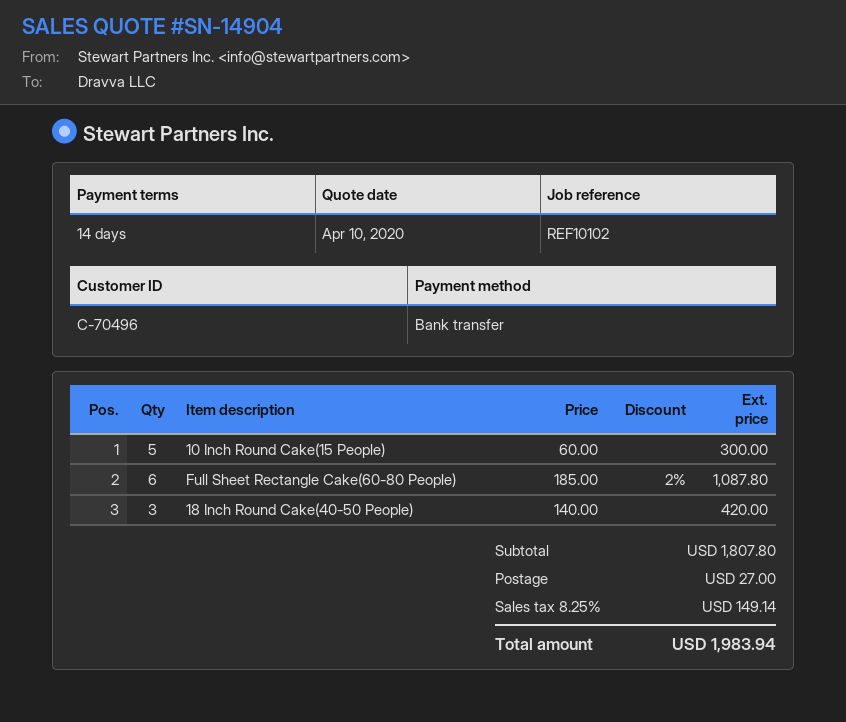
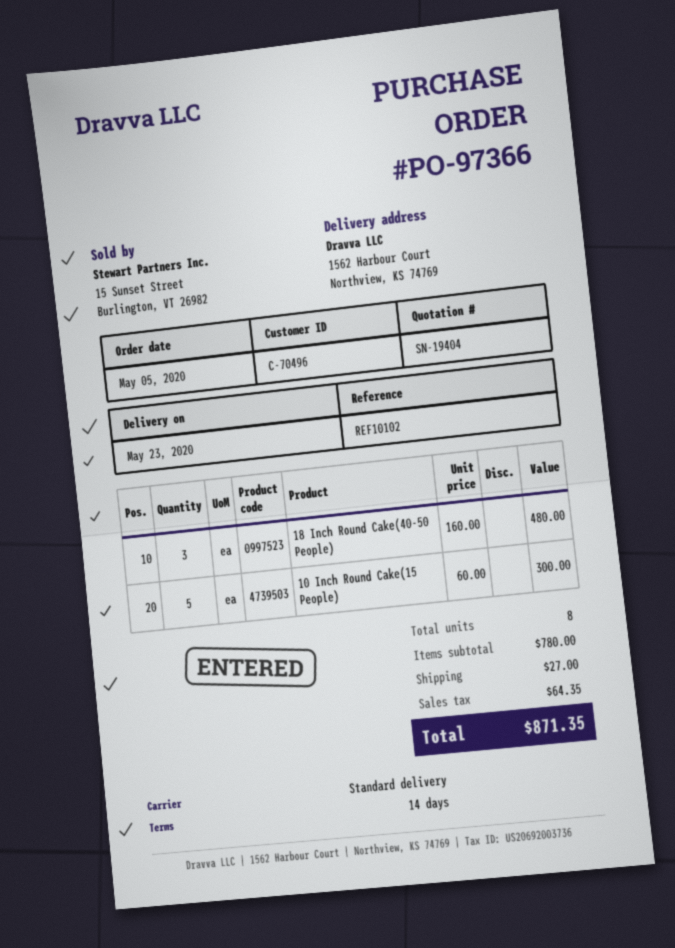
quote number: SN-14904 -> SN-19404
Full Sheet Rectangle Cake(60-80 People): 6 x 185.00 - 2% = 1087.80 -> none
18 Inch Round Cake(40-50 People): 3 x 140.00 = 420.00 -> 3 x 160.00 = 480.00
subtotal: 1807.80 -> 780.00
tax: 149.14 -> 64.35
total: 1983.94 -> 871.35

